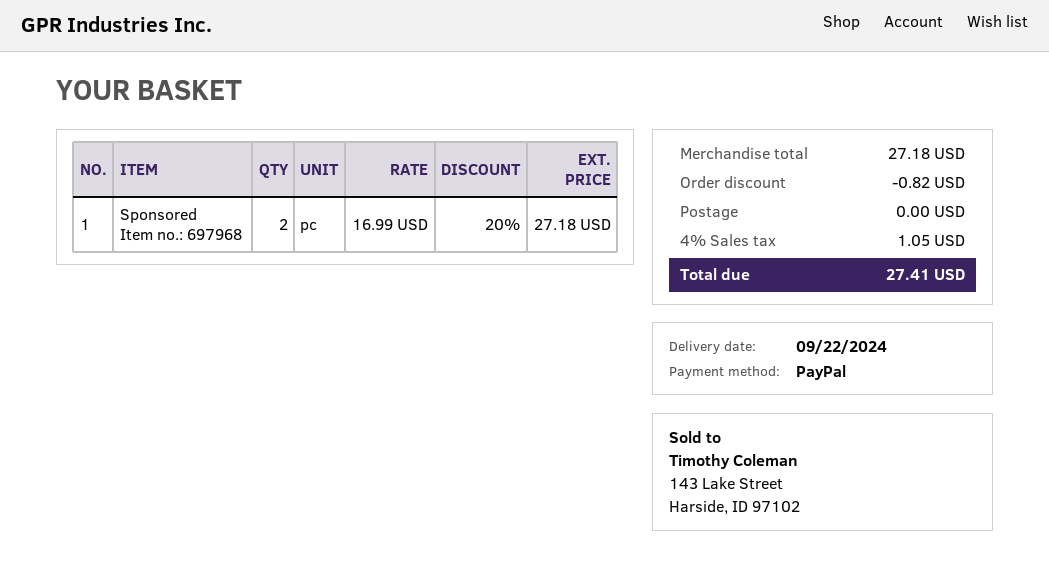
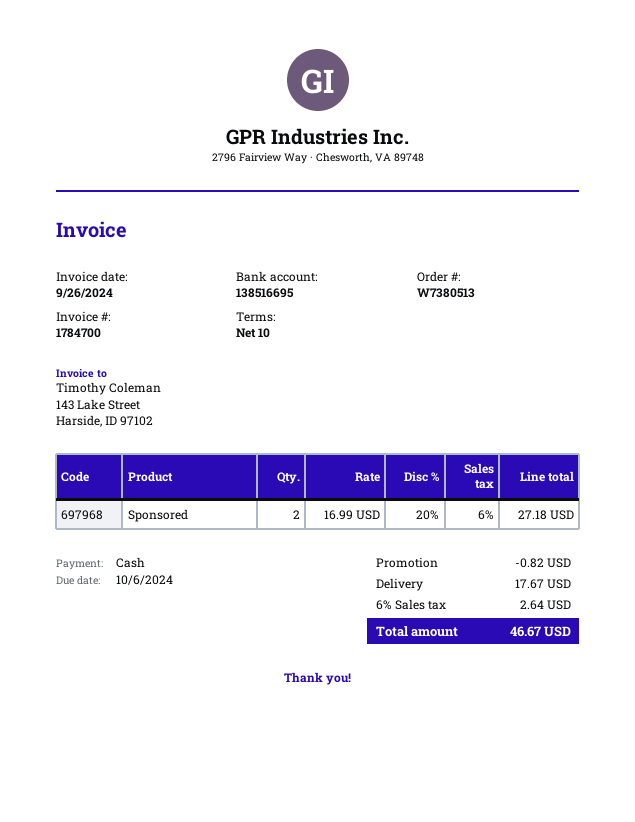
payment method: PayPal -> cash
shipping: 0.00 -> 17.67
tax: 4% = 1.05 -> 6% = 2.64
total: 27.41 -> 46.67

